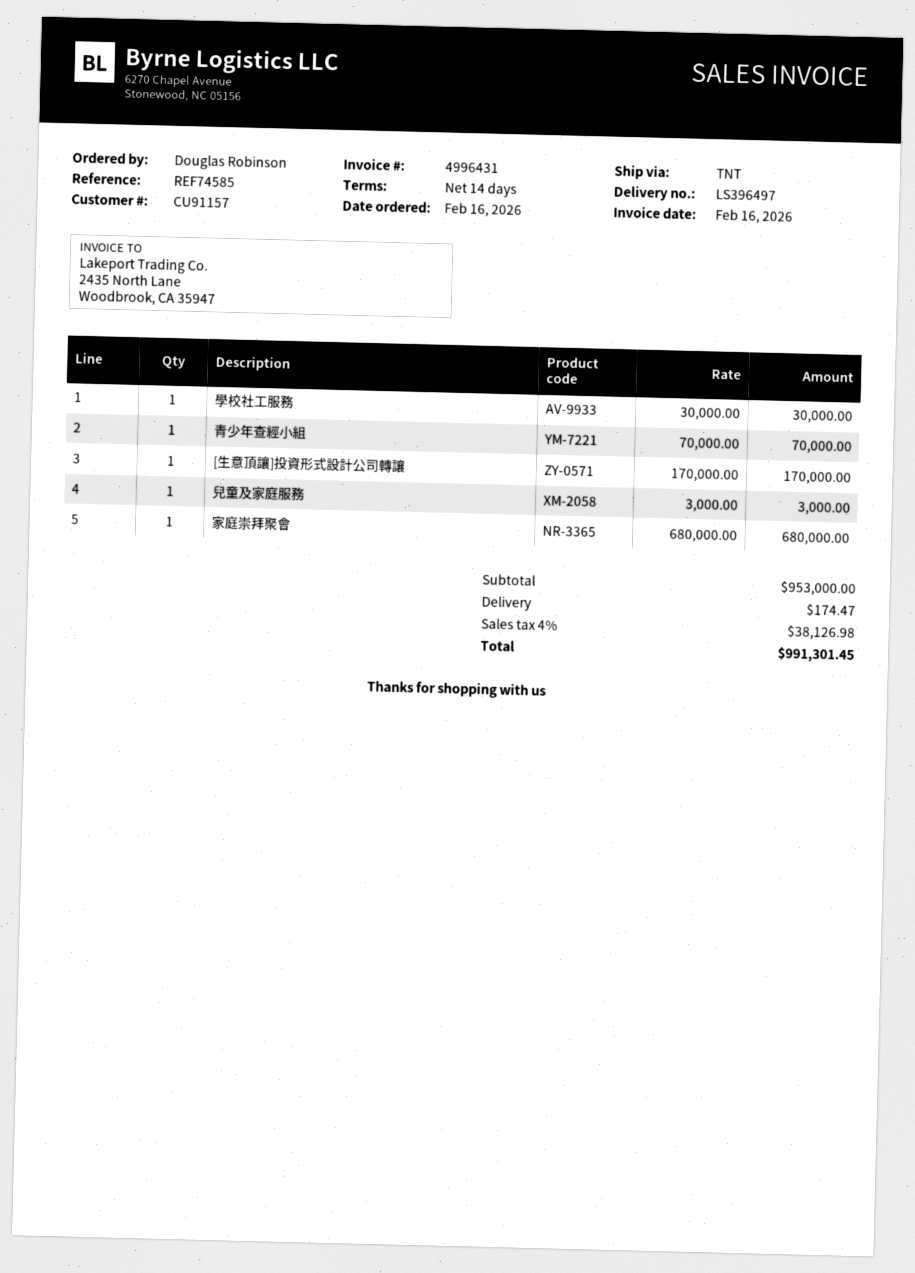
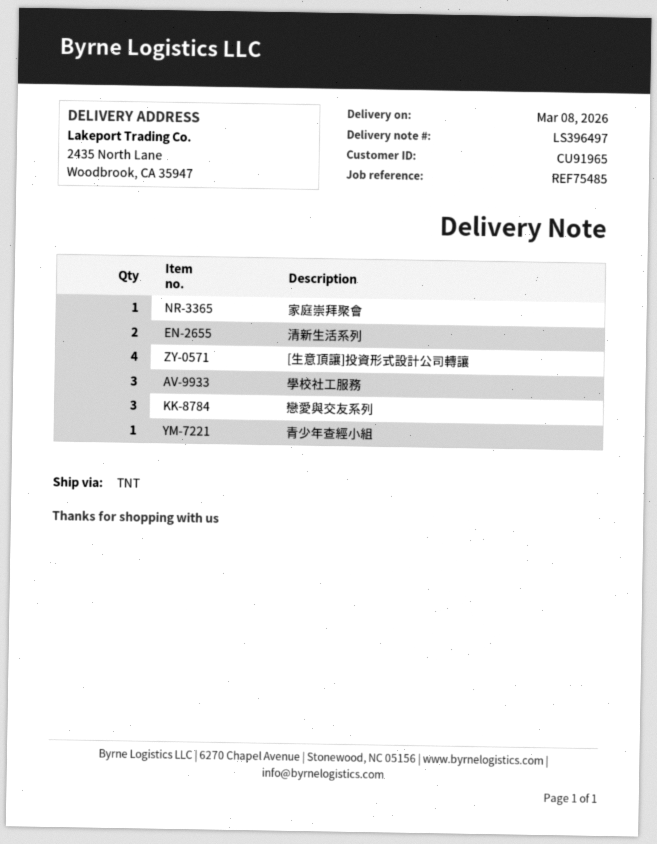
customer number: CU91157 -> CU91965
reference: REF74585 -> REF75485
學校社工服務: 1 -> 3
[生意頂讓]投資形式設計公司轉讓: 1 -> 4
兒童及家庭服務: 1 -> none
清新生活系列: none -> 2
戀愛與交友系列: none -> 3

